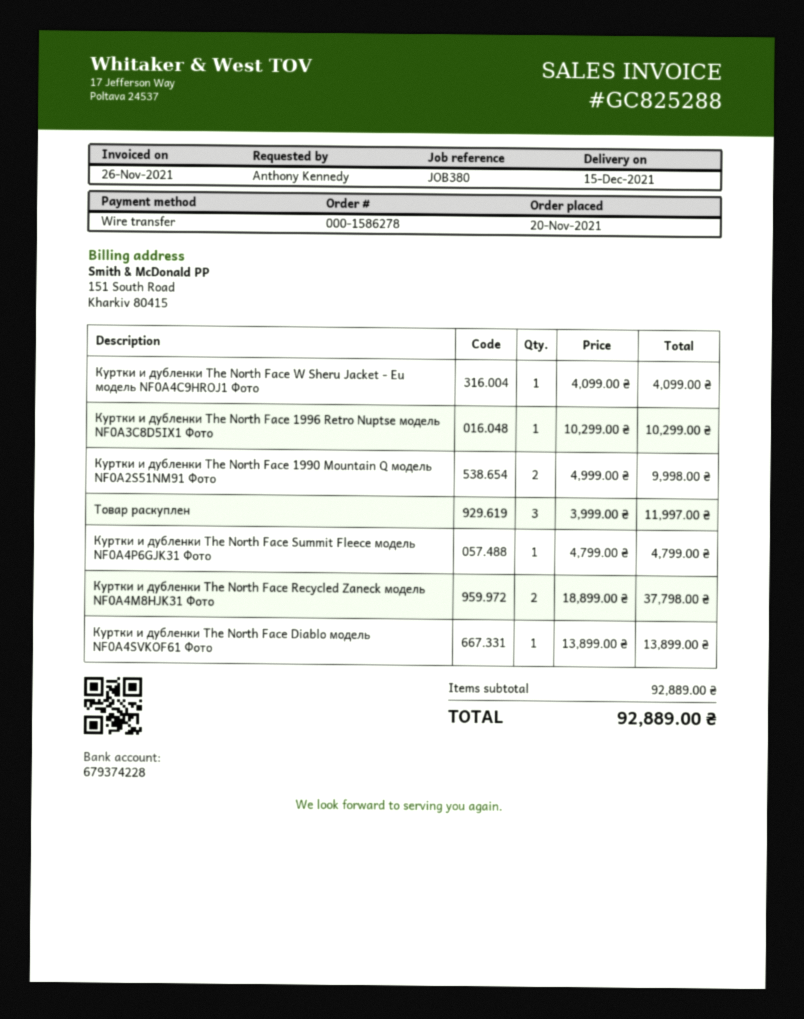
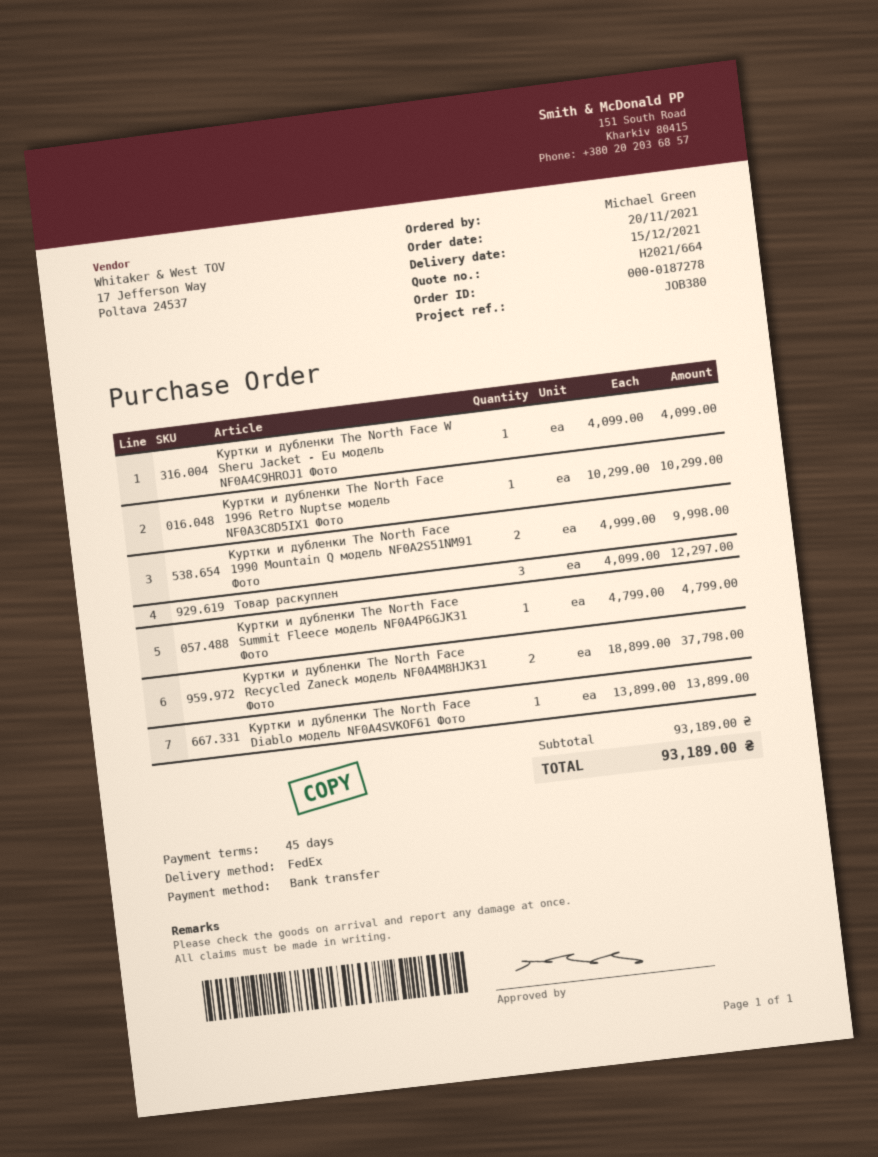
order number: 000-1586278 -> 000-0187278
ordered by: Anthony Kennedy -> Michael Green
Товар раскуплен: 3 x 3999.00 = 11997.00 -> 3 x 4099.00 = 12297.00
subtotal: 92889.00 -> 93189.00
total: 92889.00 -> 93189.00

